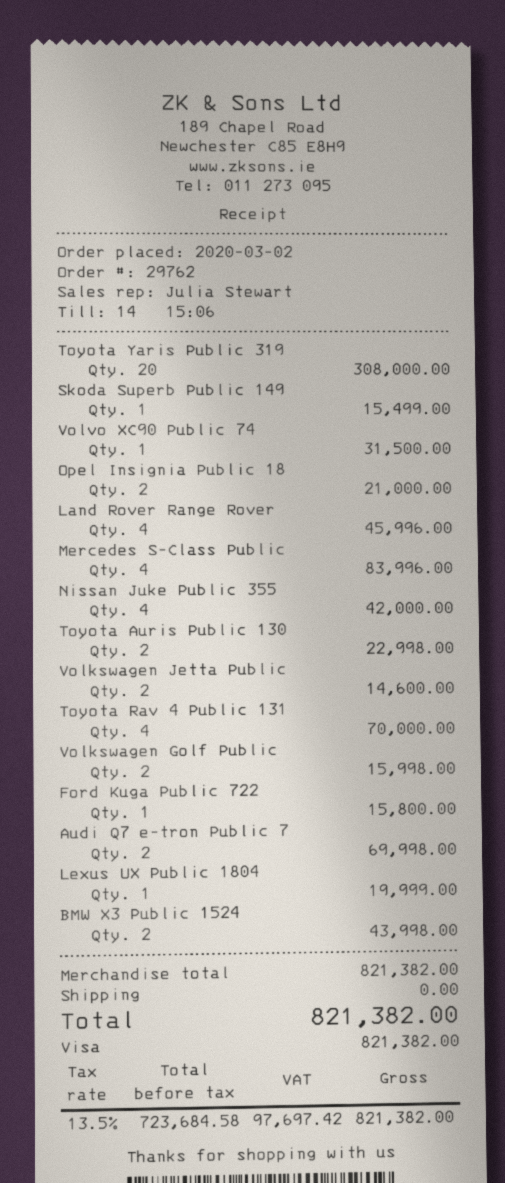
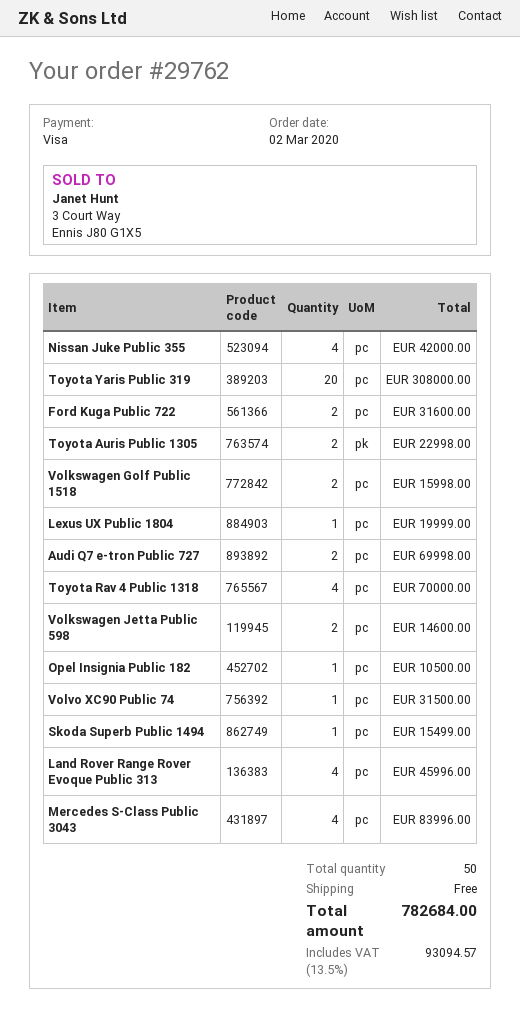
Opel Insignia Public 18: 2 for 21000.00 -> 1 for 10500.00
Ford Kuga Public 722: 1 for 15800.00 -> 2 for 31600.00
BMW X3 Public 1524: 2 for 43998.00 -> none
tax: 13.5% = 97697.42 -> 13.5% = 93094.57
total: 821382.00 -> 782684.00

